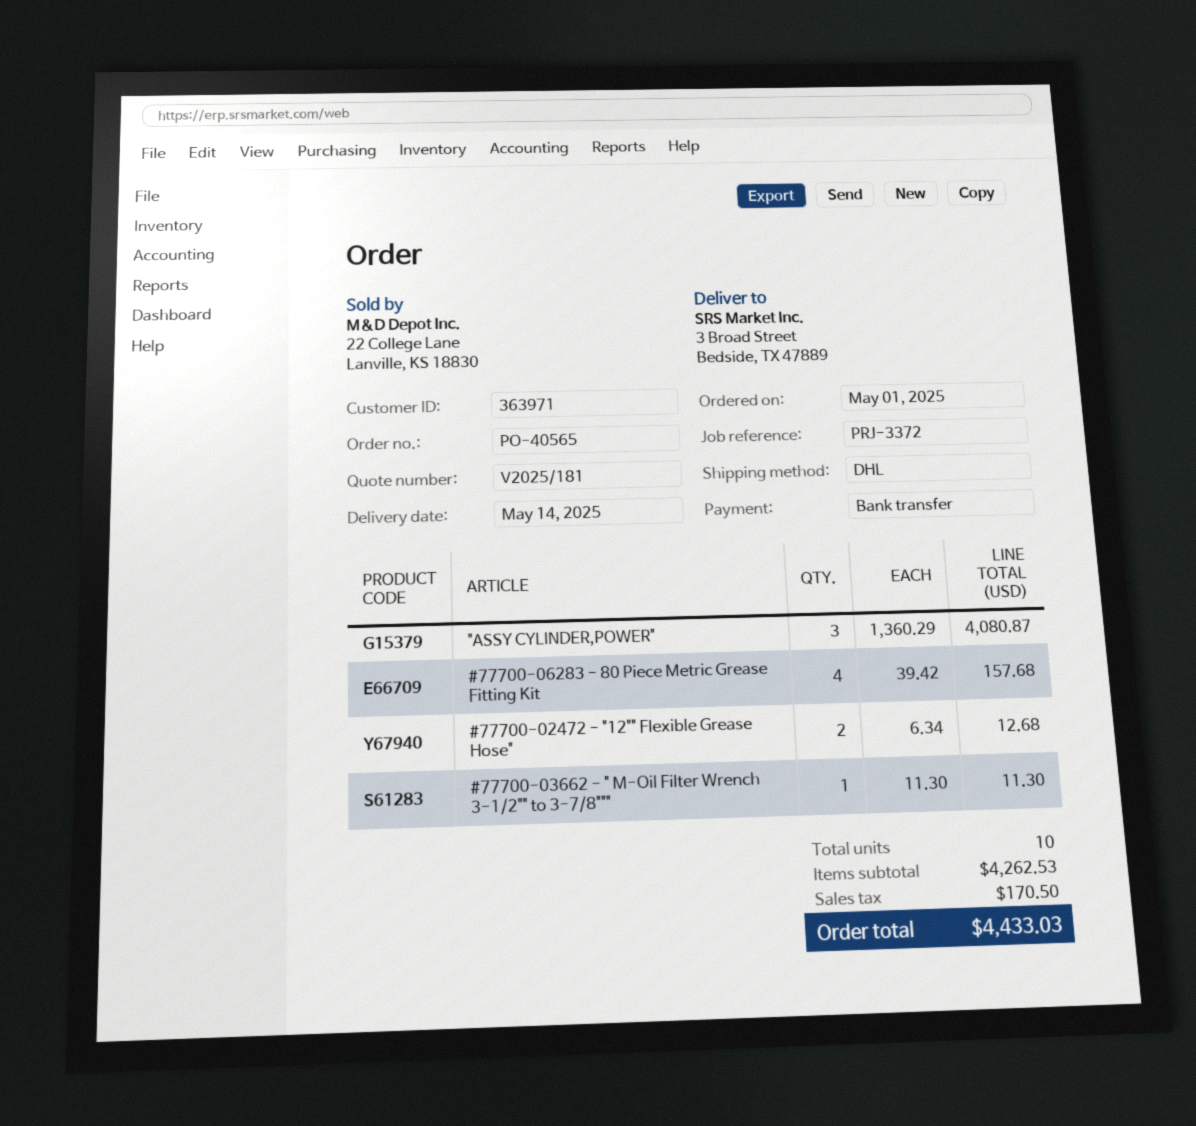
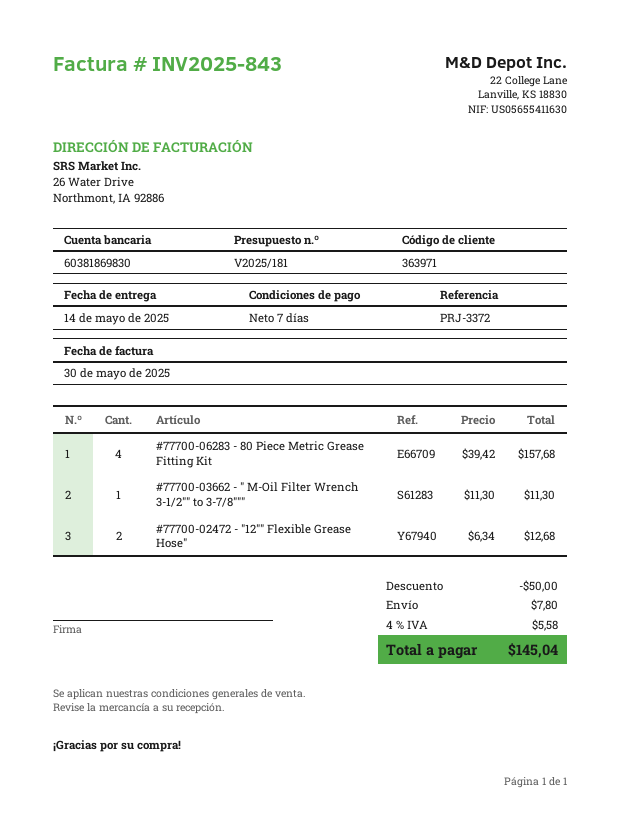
"ASSY CYLINDER,POWER": 3 x 1360.29 = 4080.87 -> none
discount: none -> 50.00
shipping: none -> 7.80
tax: 170.50 -> 5.58
total: 4433.03 -> 145.04

